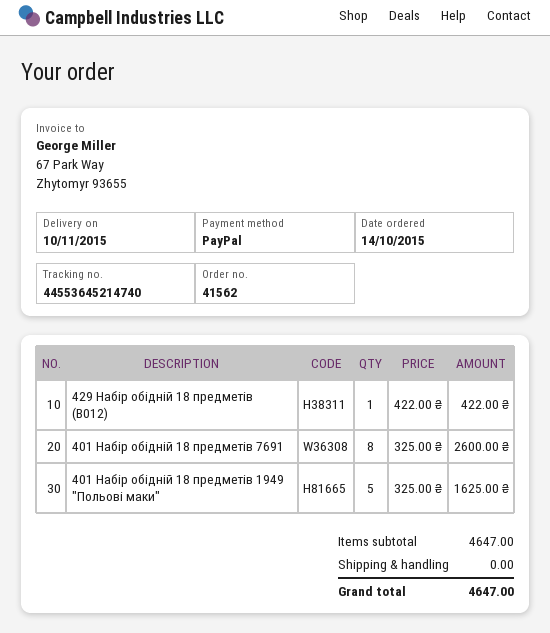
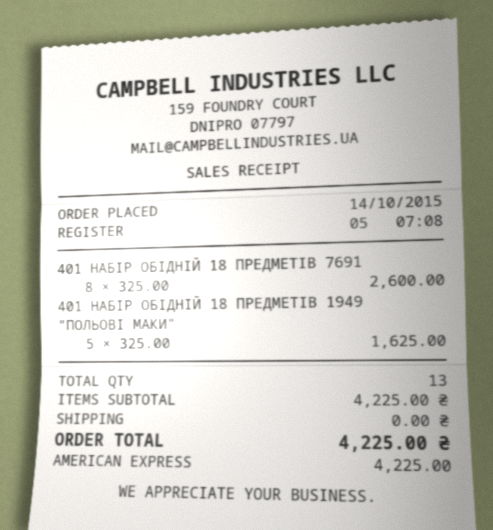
payment method: PayPal -> American Express
429 Набір обідній 18 предметів (В012): 1 x 422.00 = 422.00 -> none
subtotal: 4647.00 -> 4225.00
total: 4647.00 -> 4225.00

